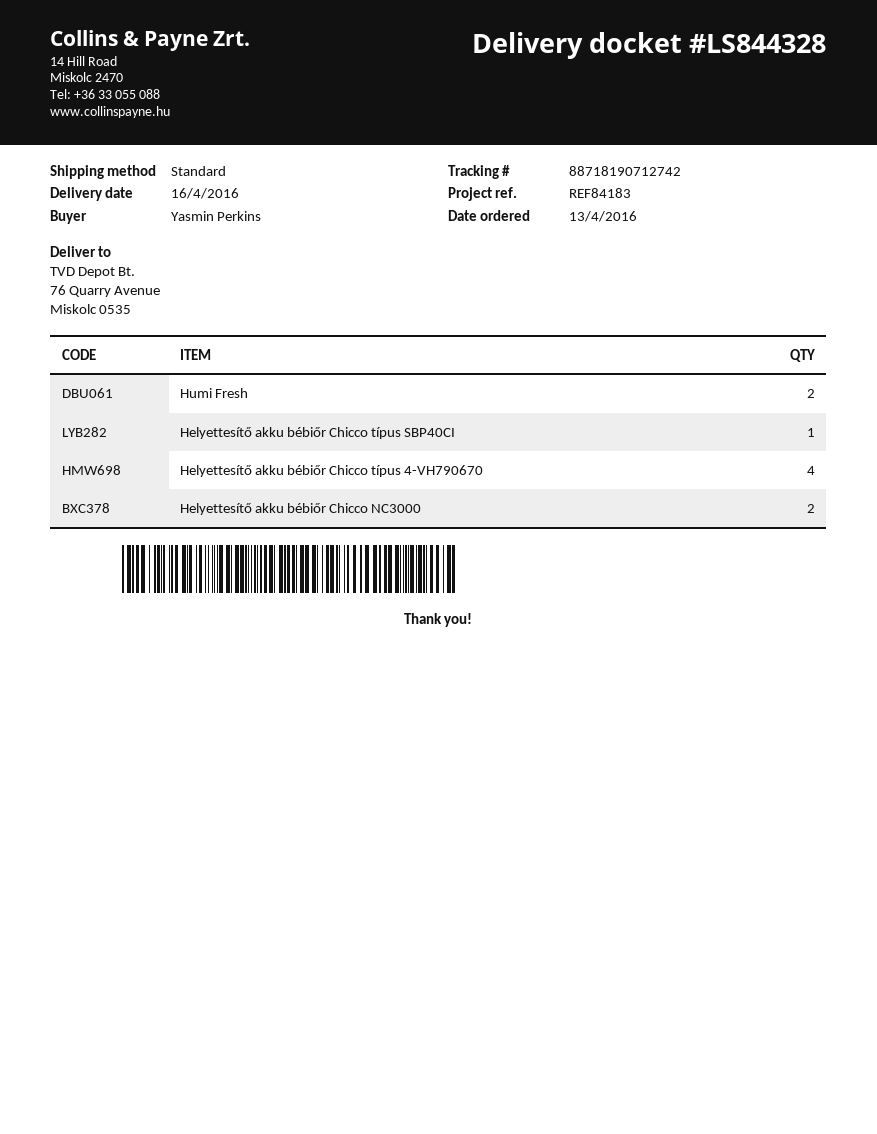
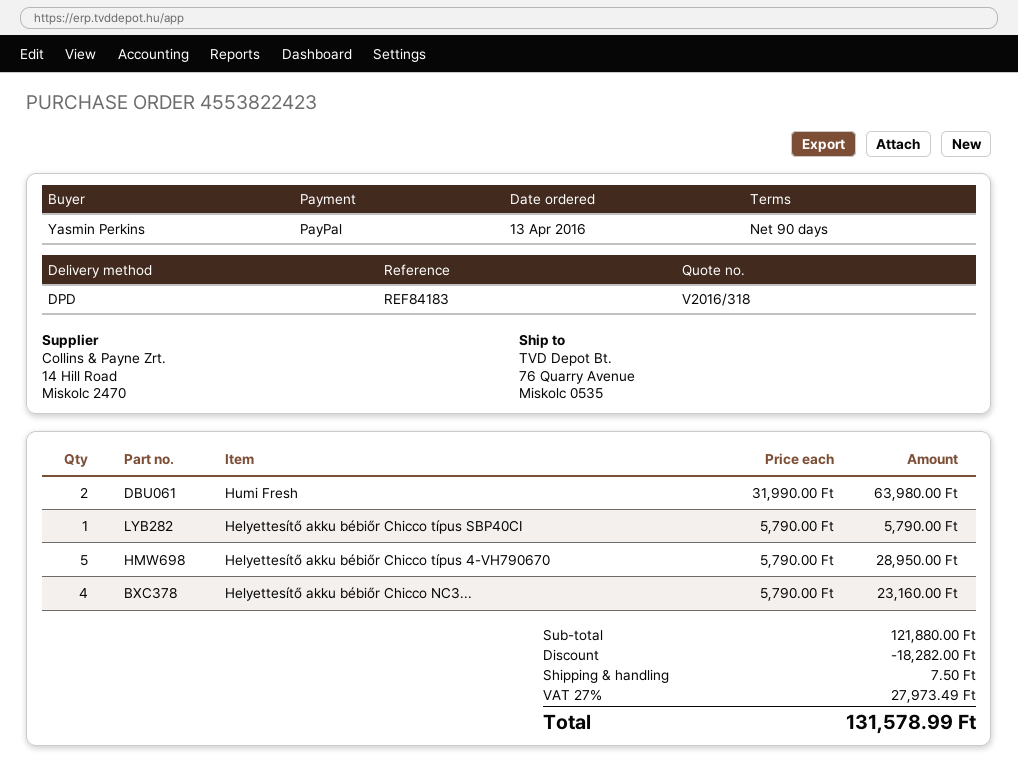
shipping method: standard -> DPD
Helyettesítő akku bébiőr Chicco típus 4-VH790670: 4 -> 5
Helyettesítő akku bébiőr Chicco NC3000: 2 -> 4

